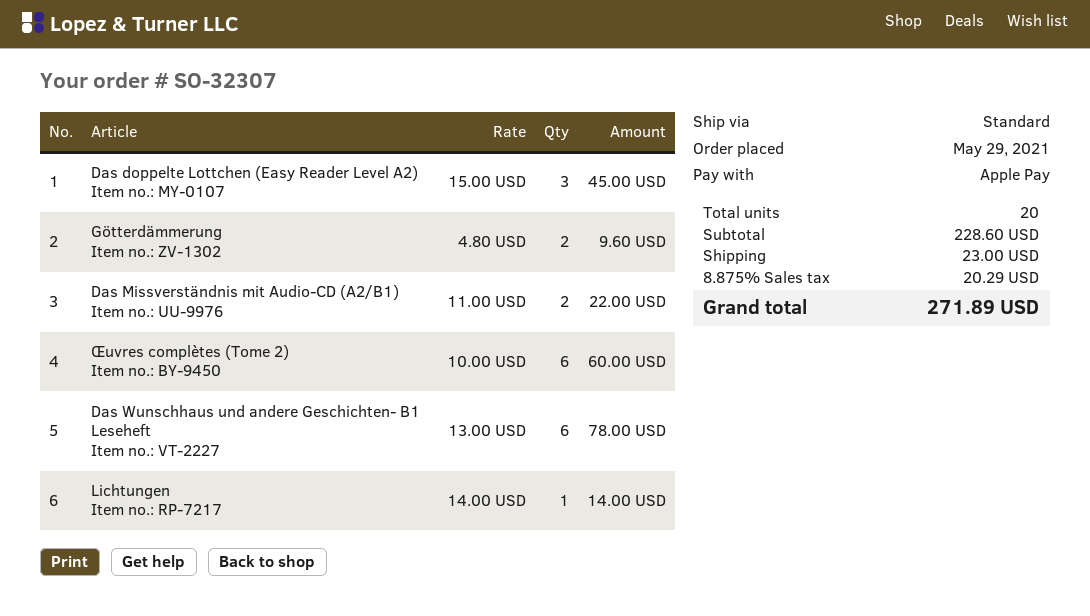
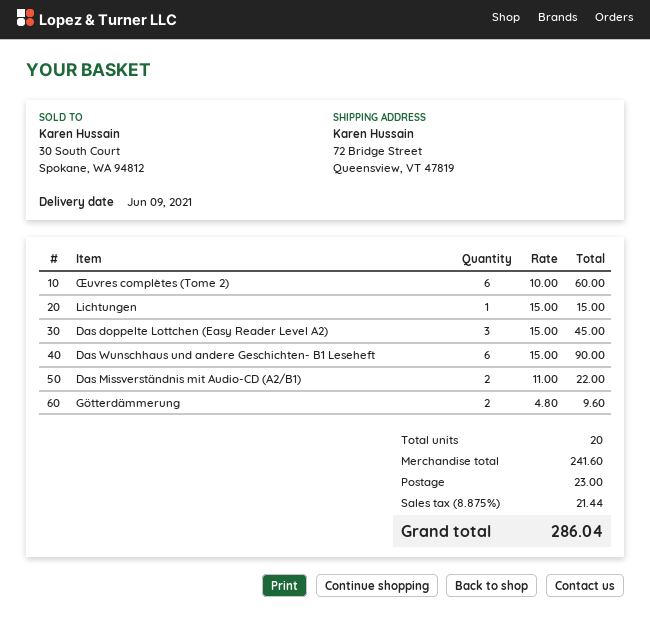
Das Wunschhaus und andere Geschichten- B1 Leseheft: 6 x 13.00 = 78.00 -> 6 x 15.00 = 90.00
Lichtungen: 1 x 14.00 = 14.00 -> 1 x 15.00 = 15.00
subtotal: 228.60 -> 241.60
tax: 8.875% = 20.29 -> 8.875% = 21.44
total: 271.89 -> 286.04

